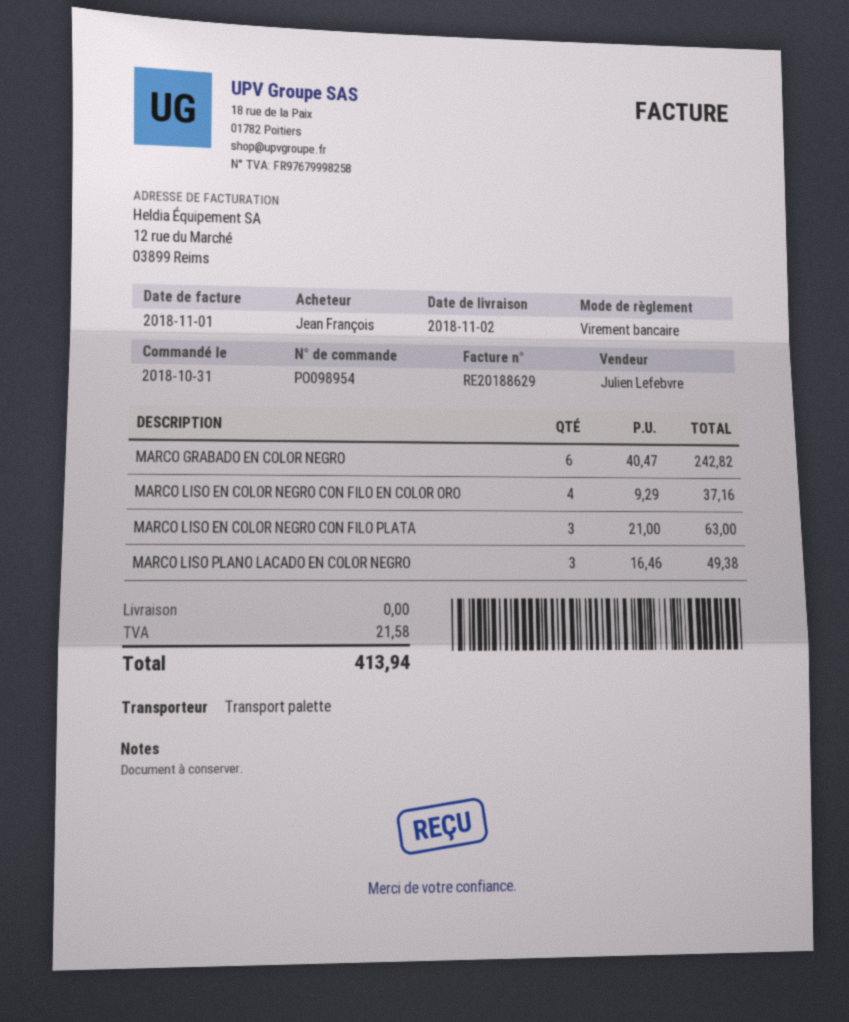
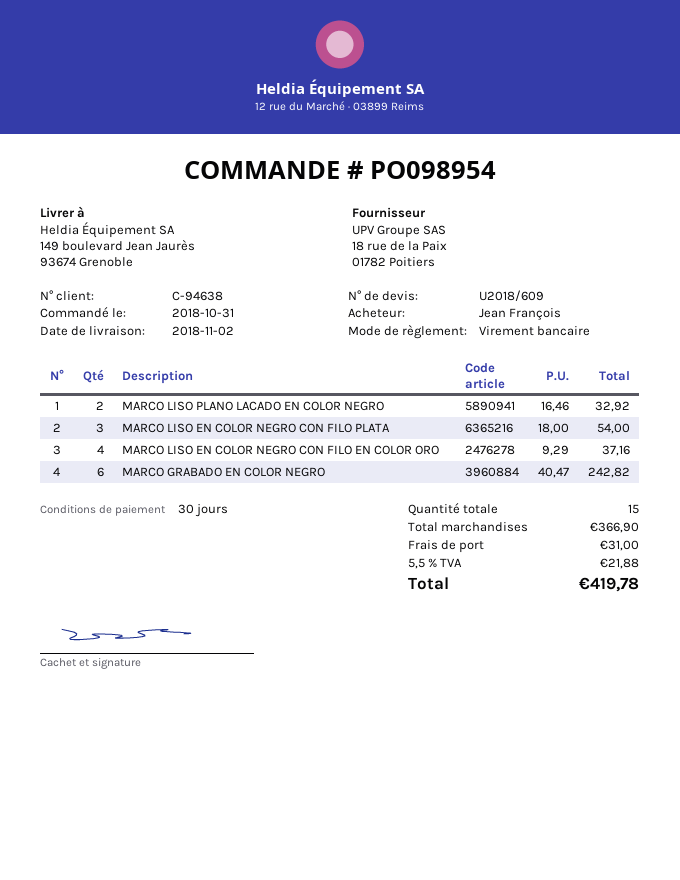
MARCO LISO EN COLOR NEGRO CON FILO PLATA: 3 x 21.00 = 63.00 -> 3 x 18.00 = 54.00
MARCO LISO PLANO LACADO EN COLOR NEGRO: 3 x 16.46 = 49.38 -> 2 x 16.46 = 32.92
shipping: 0.00 -> 31.00
tax: 21.58 -> 21.88
total: 413.94 -> 419.78

